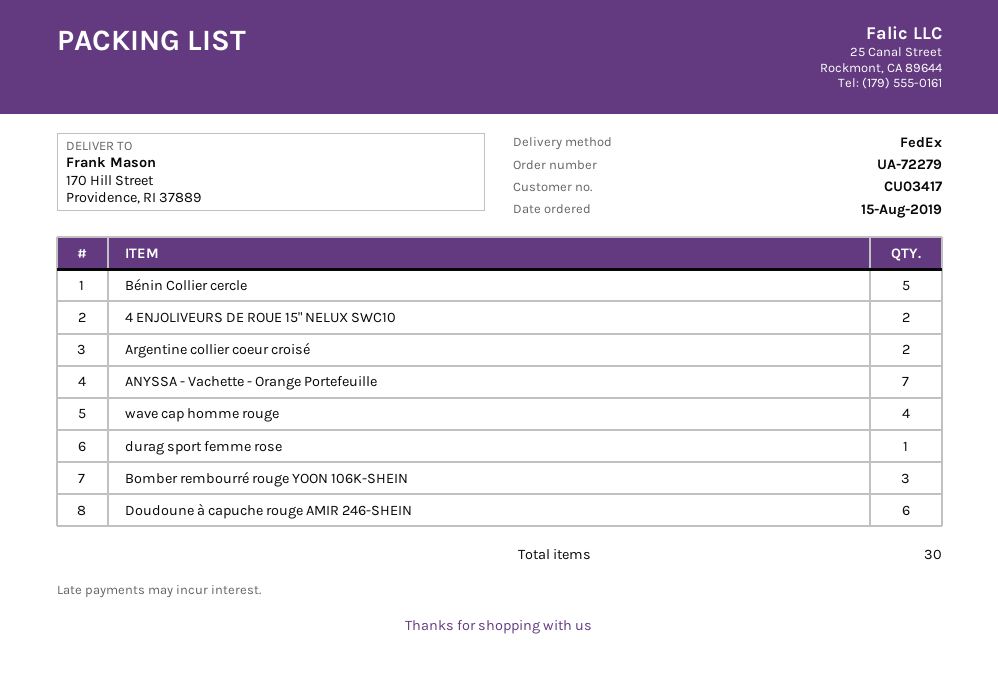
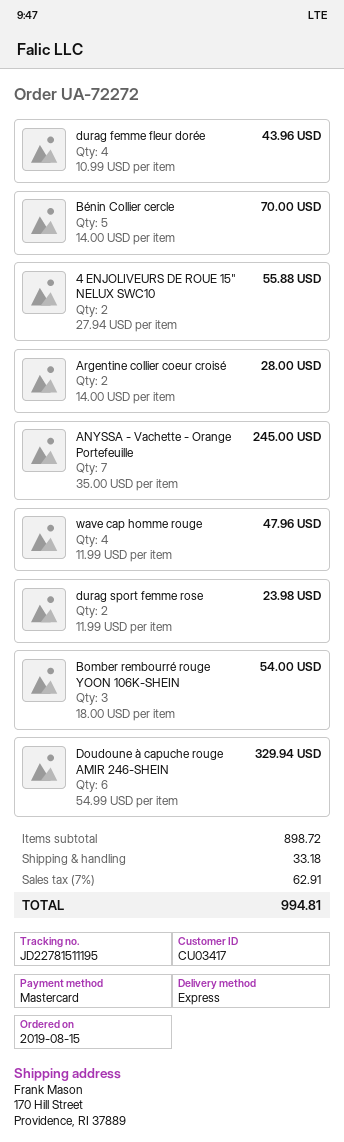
order number: UA-72279 -> UA-72272
shipping method: FedEx -> express
durag sport femme rose: 1 -> 2
durag femme fleur dorée: none -> 4

